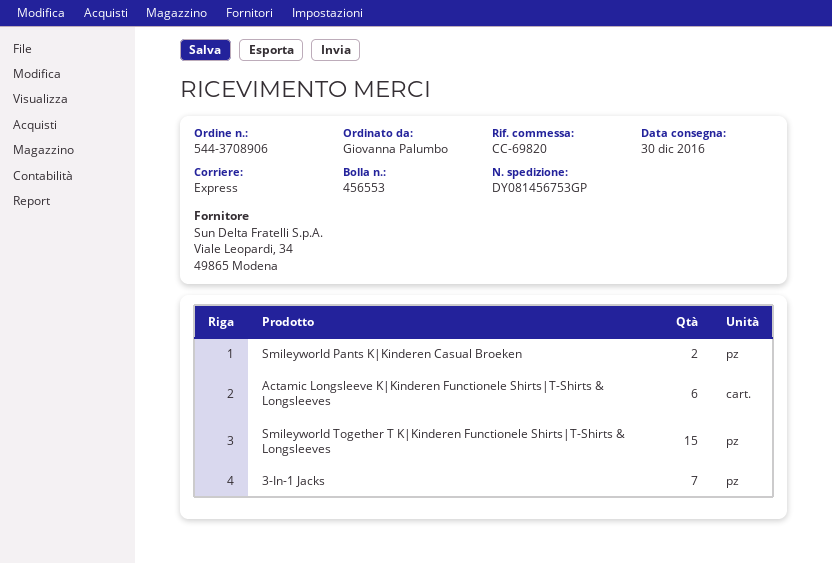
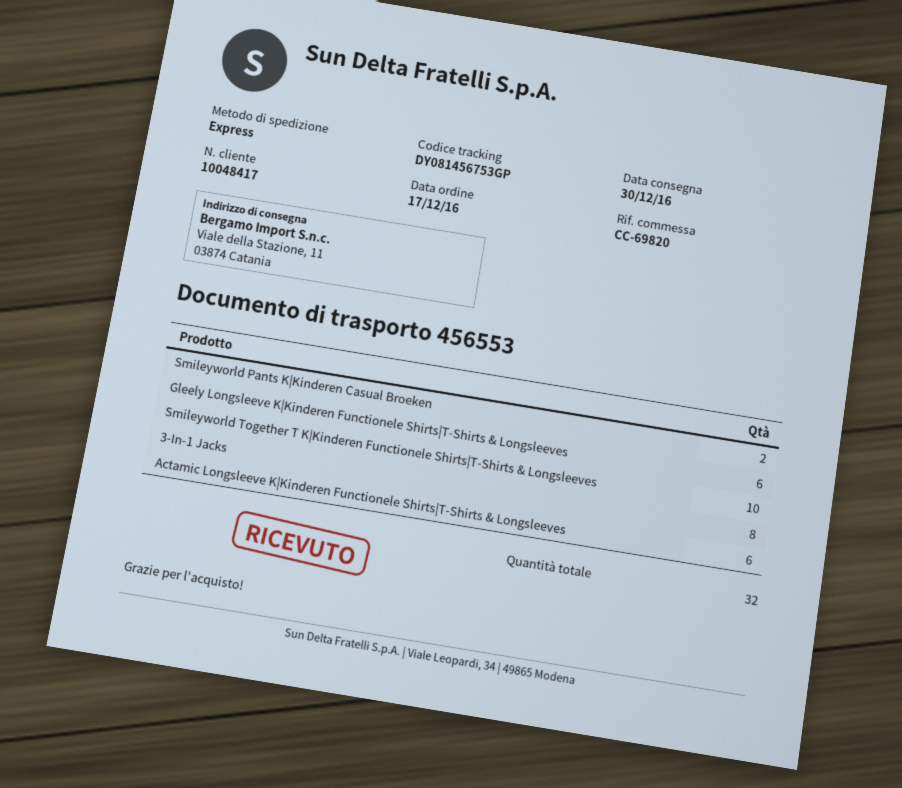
Smileyworld Together T K|Kinderen Functionele Shirts|T-Shirts & Longsleeves: 15 -> 10
3-In-1 Jacks: 7 -> 8
Gleely Longsleeve K|Kinderen Functionele Shirts|T-Shirts & Longsleeves: none -> 6

